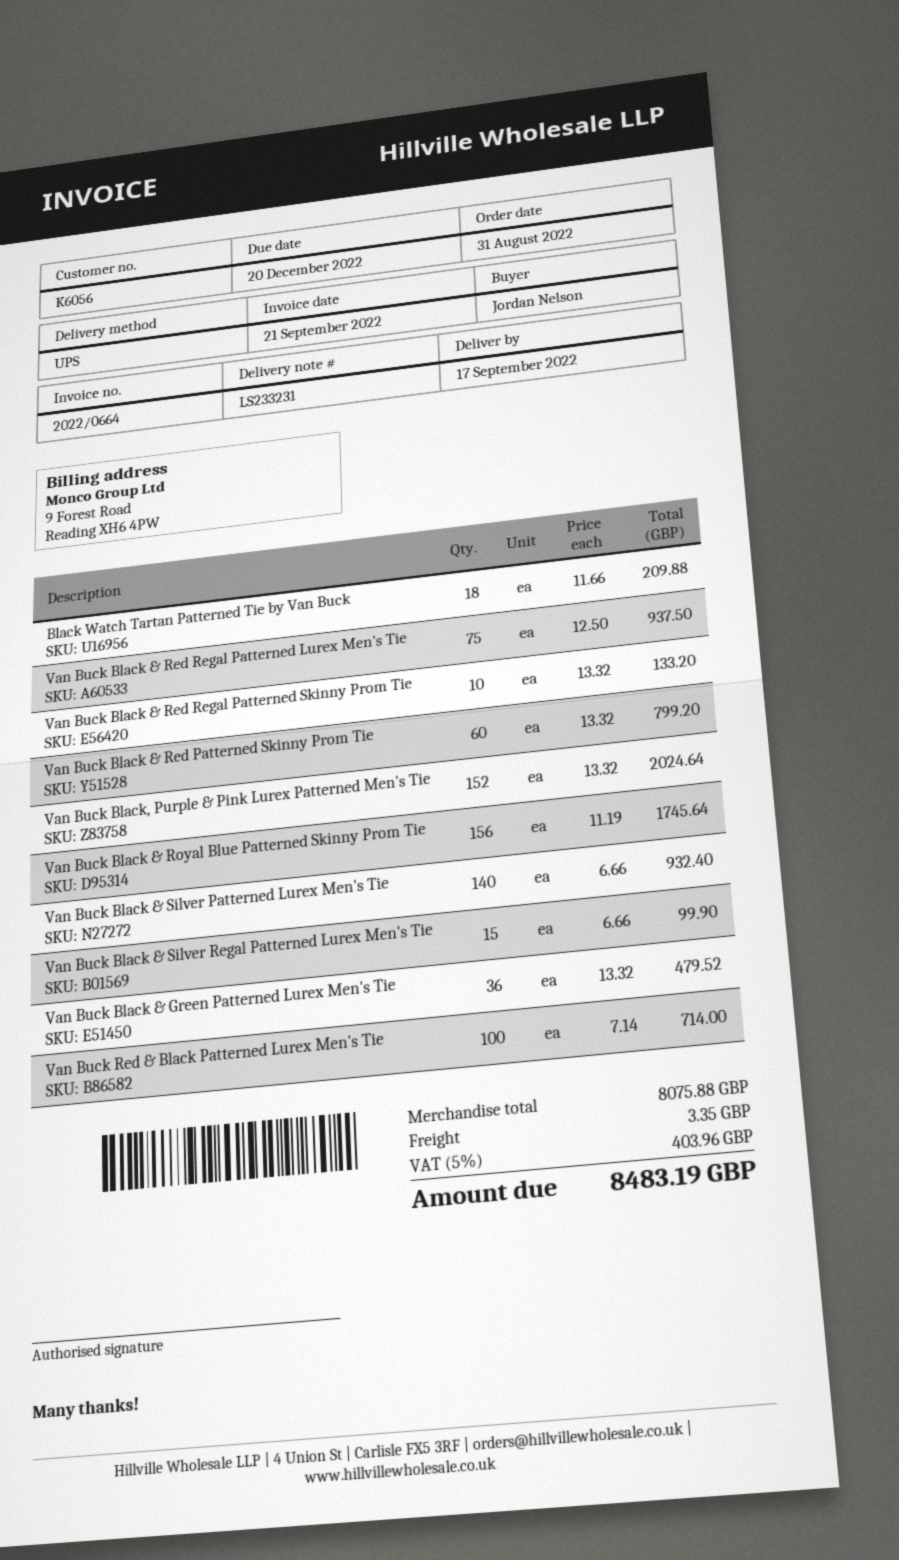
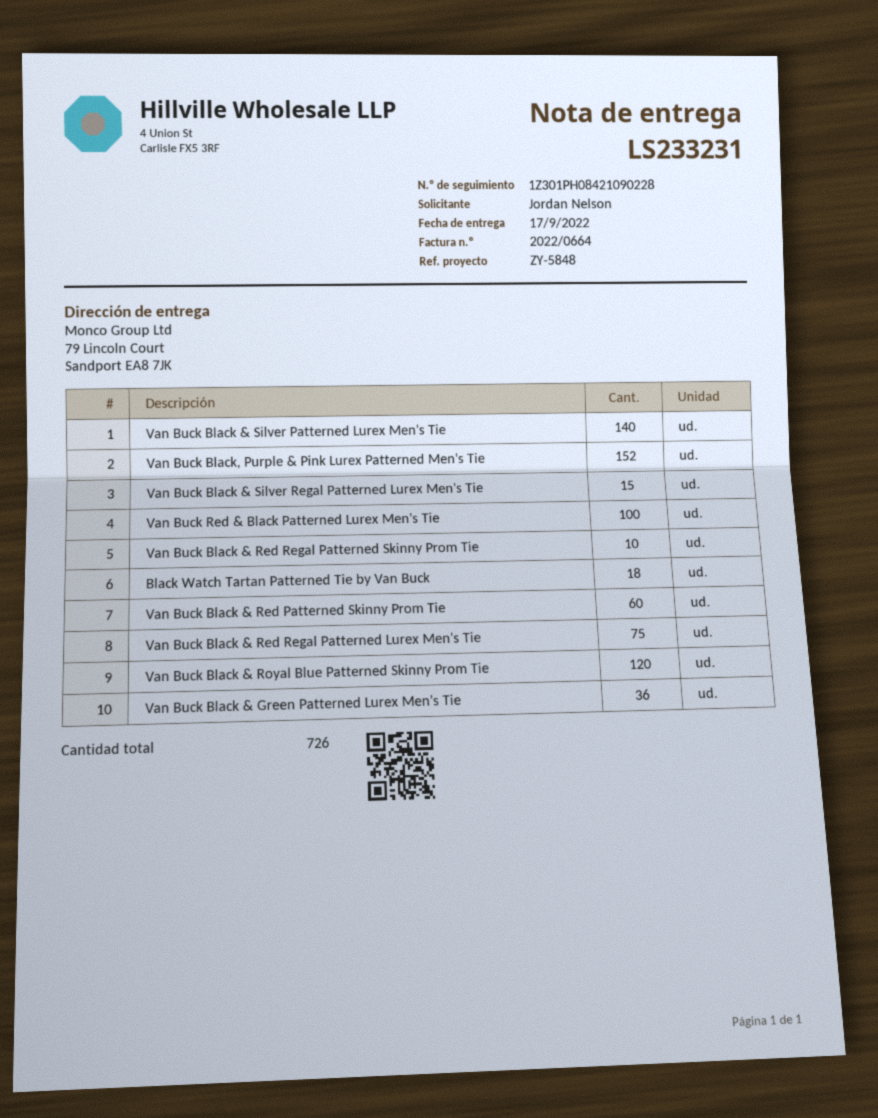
Van Buck Black & Royal Blue Patterned Skinny Prom Tie: 156 -> 120

